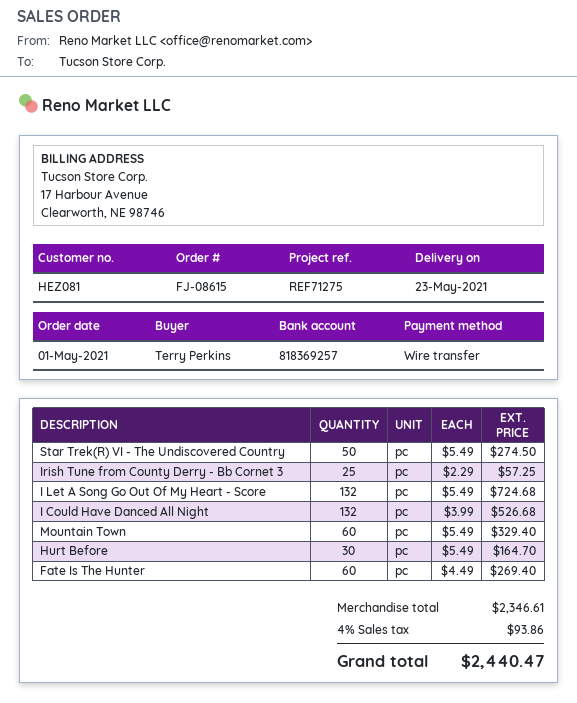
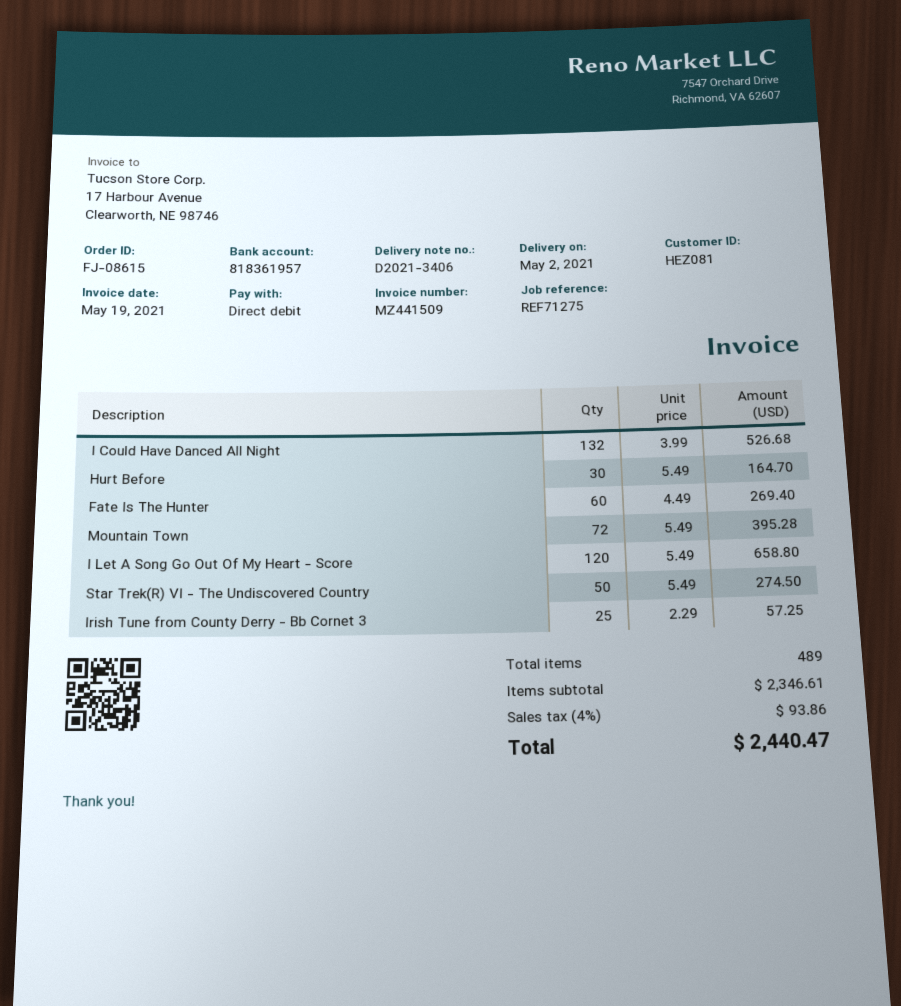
delivery date: 2021-05-23 -> 2021-05-02
payment method: bank transfer -> direct debit
bank account: 818369257 -> 818361957
I Let A Song Go Out Of My Heart - Score: 132 x 5.49 = 724.68 -> 120 x 5.49 = 658.80
Mountain Town: 60 x 5.49 = 329.40 -> 72 x 5.49 = 395.28

